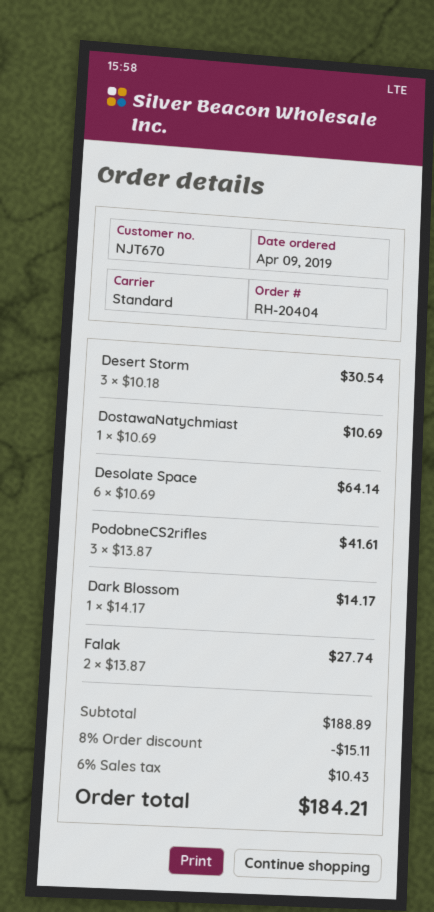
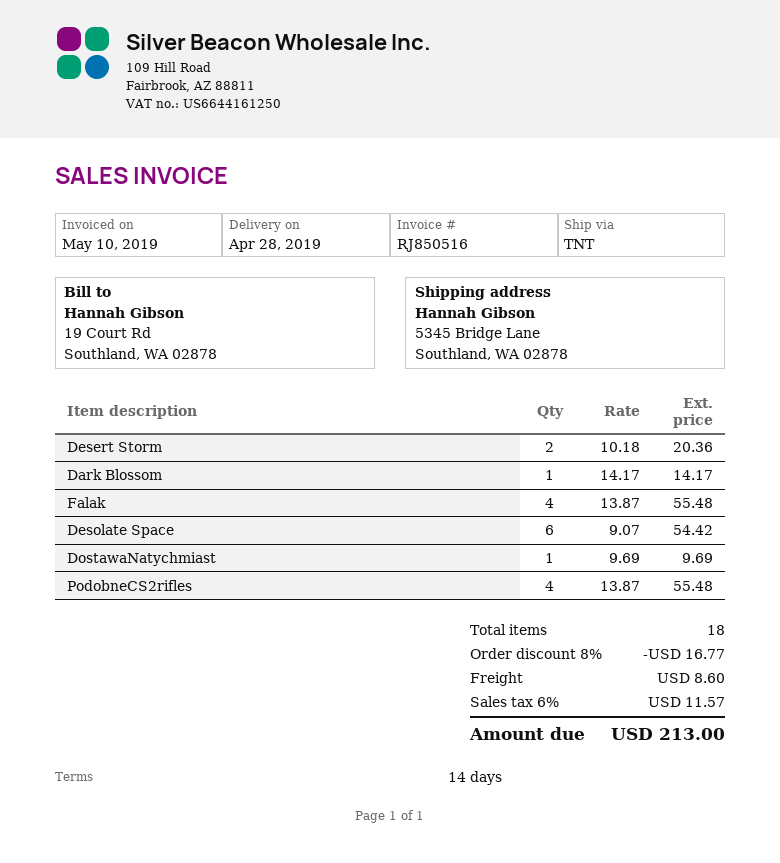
shipping method: standard -> TNT
Desert Storm: 3 x 10.18 = 30.54 -> 2 x 10.18 = 20.36
DostawaNatychmiast: 1 x 10.69 = 10.69 -> 1 x 9.69 = 9.69
Desolate Space: 6 x 10.69 = 64.14 -> 6 x 9.07 = 54.42
PodobneCS2rifles: 3 x 13.87 = 41.61 -> 4 x 13.87 = 55.48
Falak: 2 x 13.87 = 27.74 -> 4 x 13.87 = 55.48
discount: 8% = 15.11 -> 8% = 16.77
shipping: none -> 8.60
tax: 6% = 10.43 -> 6% = 11.57
total: 184.21 -> 213.00

